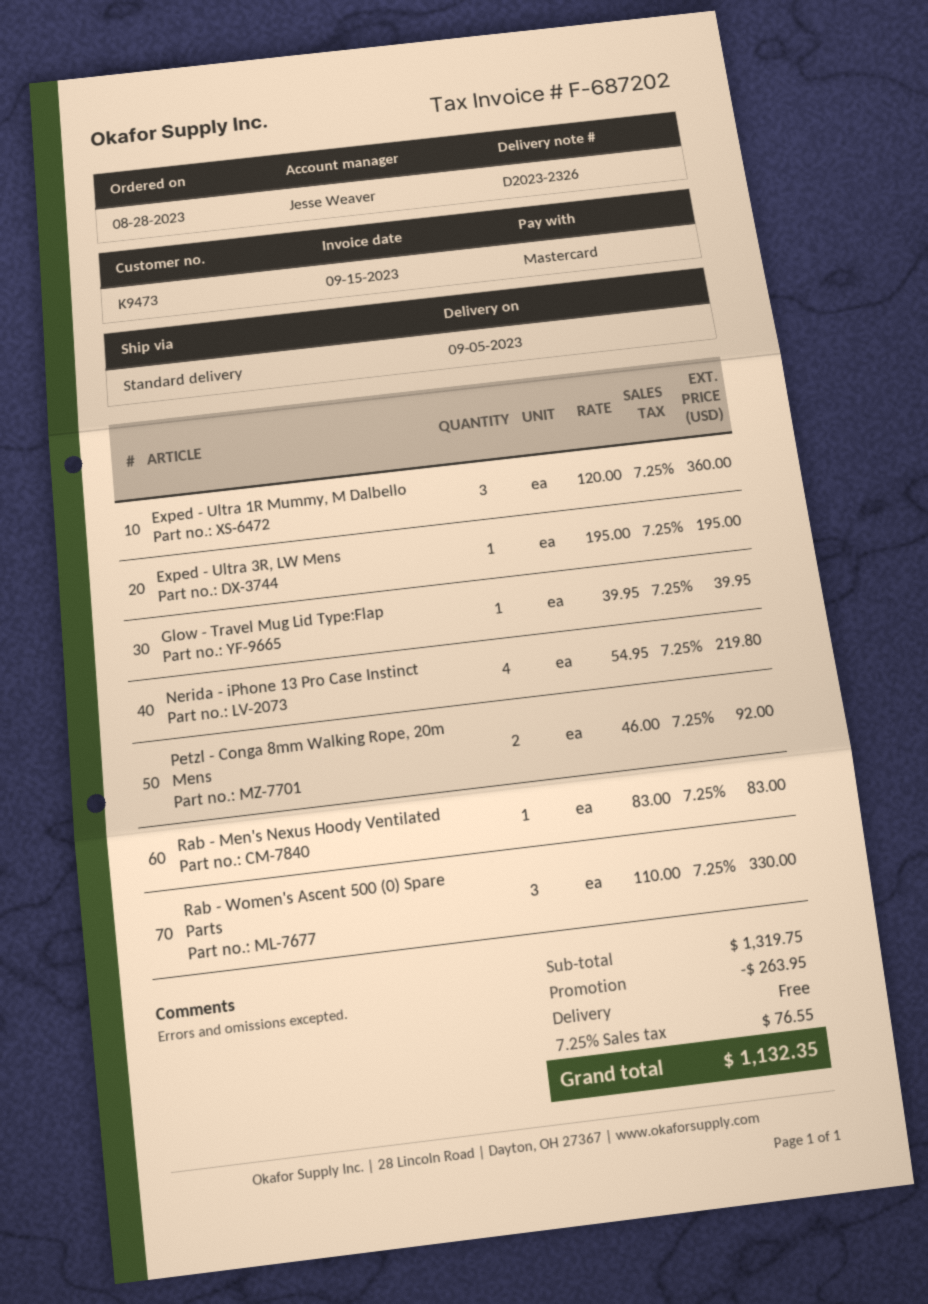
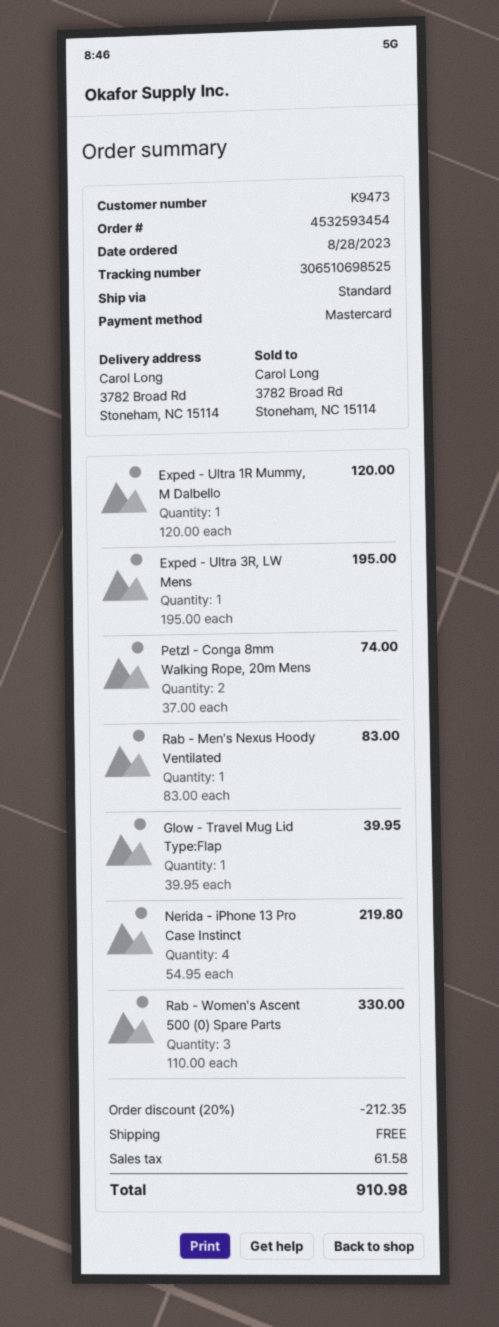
Exped - Ultra 1R Mummy, M Dalbello: 3 x 120.00 = 360.00 -> 1 x 120.00 = 120.00
Petzl - Conga 8mm Walking Rope, 20m Mens: 2 x 46.00 = 92.00 -> 2 x 37.00 = 74.00
discount: 263.95 -> 212.35
tax: 76.55 -> 61.58
total: 1132.35 -> 910.98

